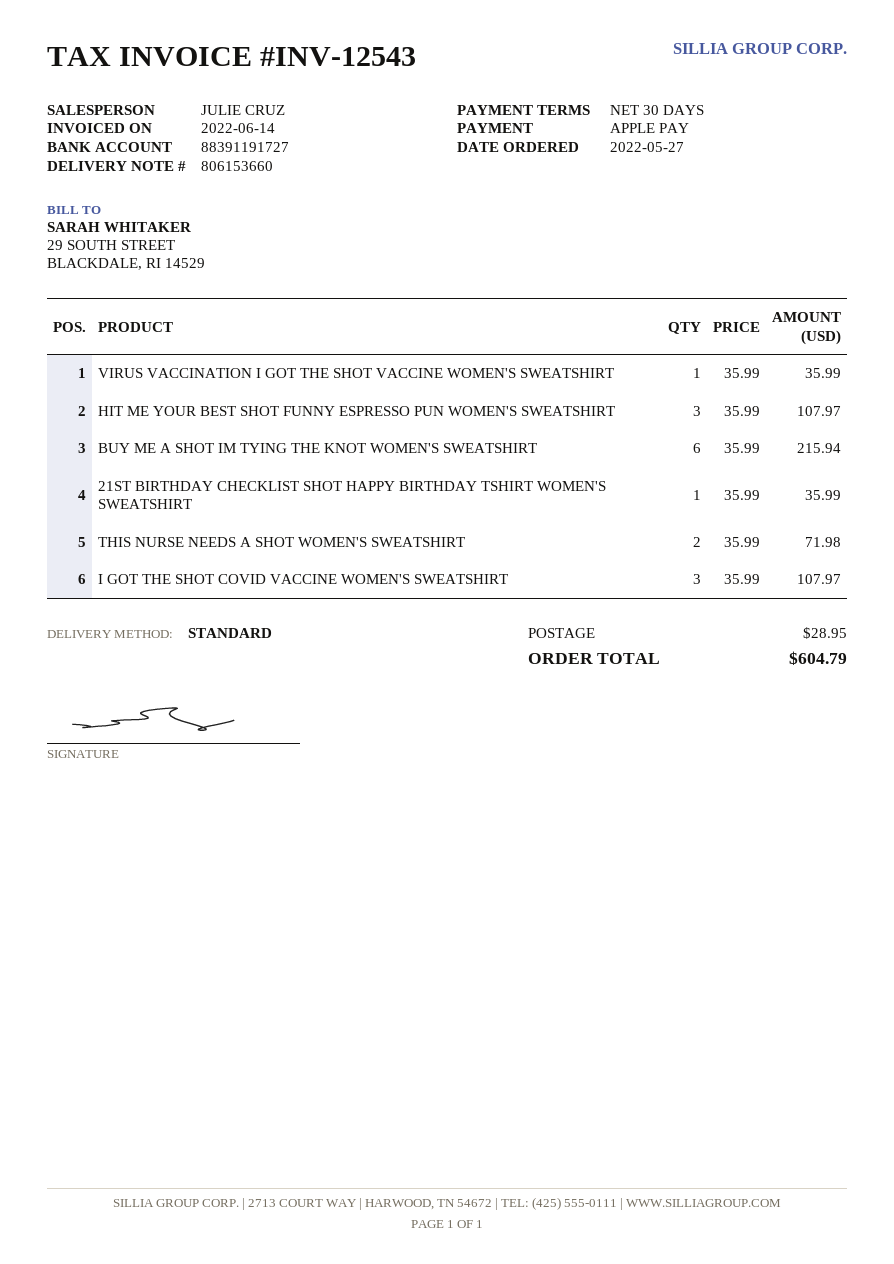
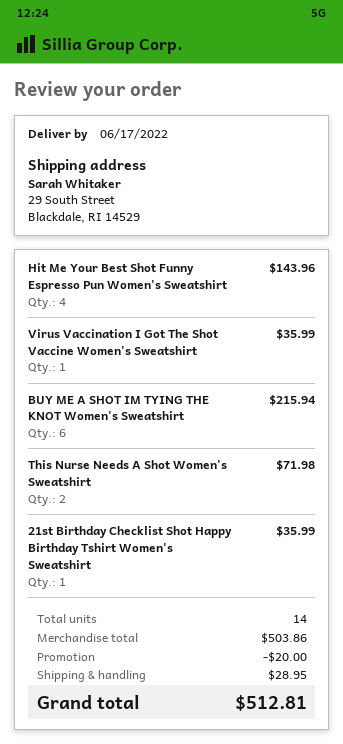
HIT ME YOUR BEST SHOT FUNNY ESPRESSO PUN WOMEN'S SWEATSHIRT: 3 for 107.97 -> 4 for 143.96
I GOT THE SHOT COVID VACCINE WOMEN'S SWEATSHIRT: 3 for 107.97 -> none
discount: none -> 20.00
total: 604.79 -> 512.81

